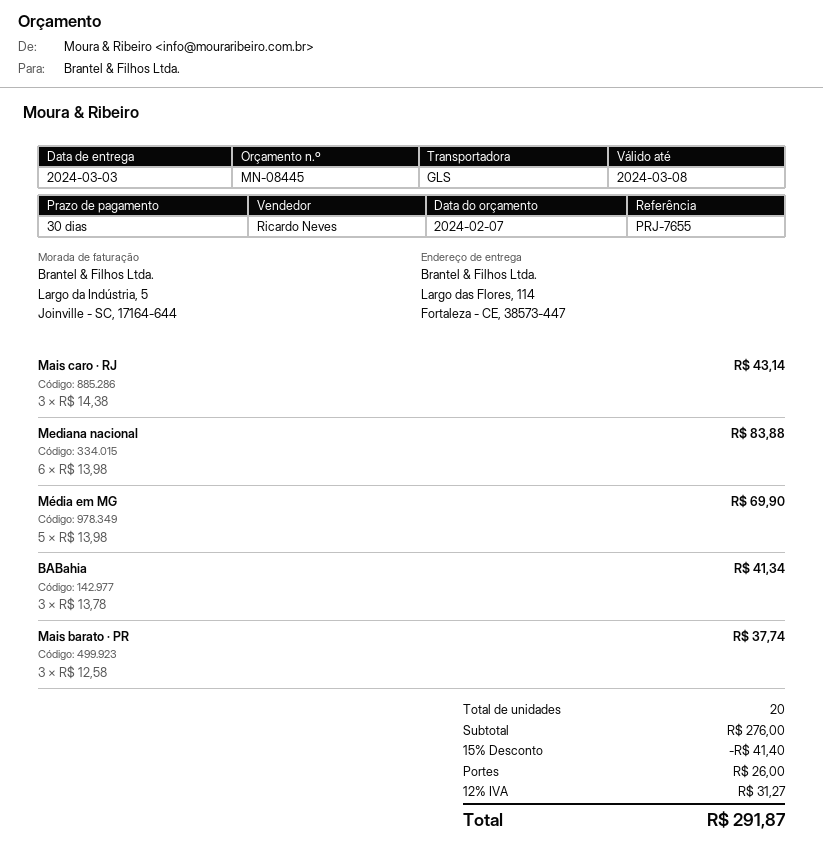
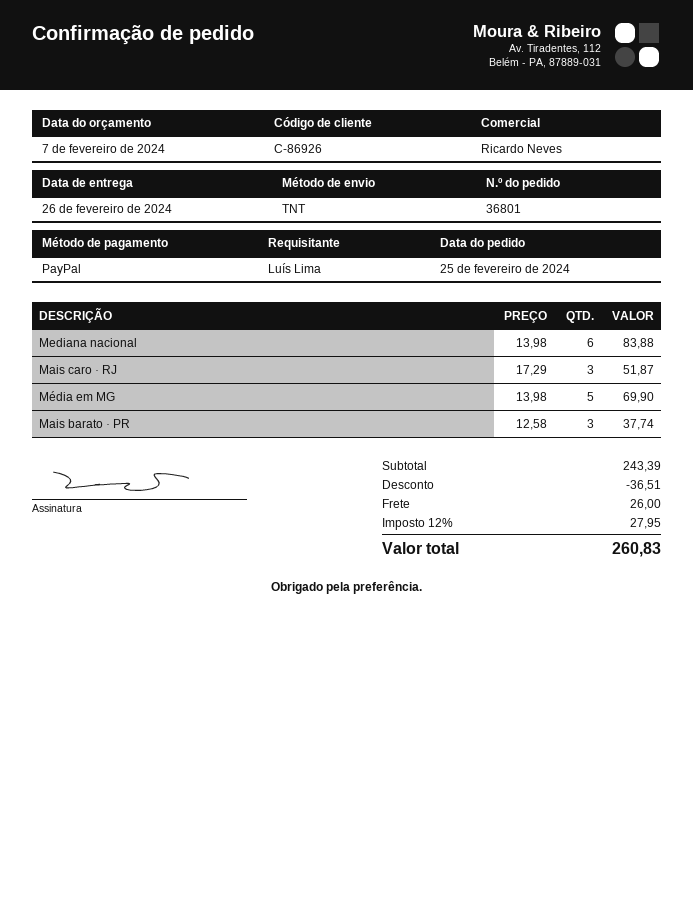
delivery date: 2024-03-03 -> 2024-02-26
shipping method: GLS -> TNT
Mais caro · RJ: 3 x 14.38 = 43.14 -> 3 x 17.29 = 51.87
BABahia: 3 x 13.78 = 41.34 -> none
subtotal: 276.00 -> 243.39
discount: 41.40 -> 36.51
tax: 12% = 31.27 -> 12% = 27.95
total: 291.87 -> 260.83

